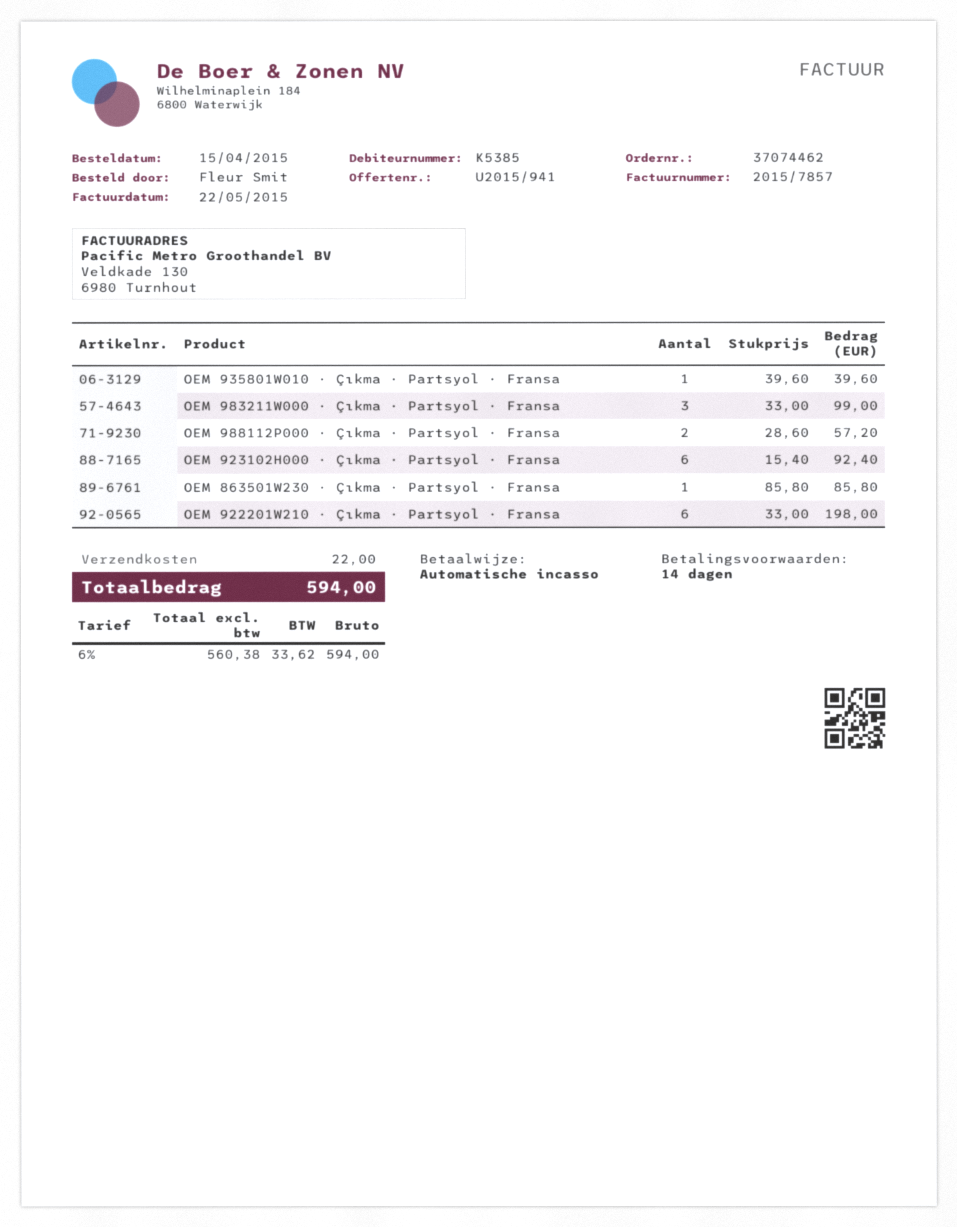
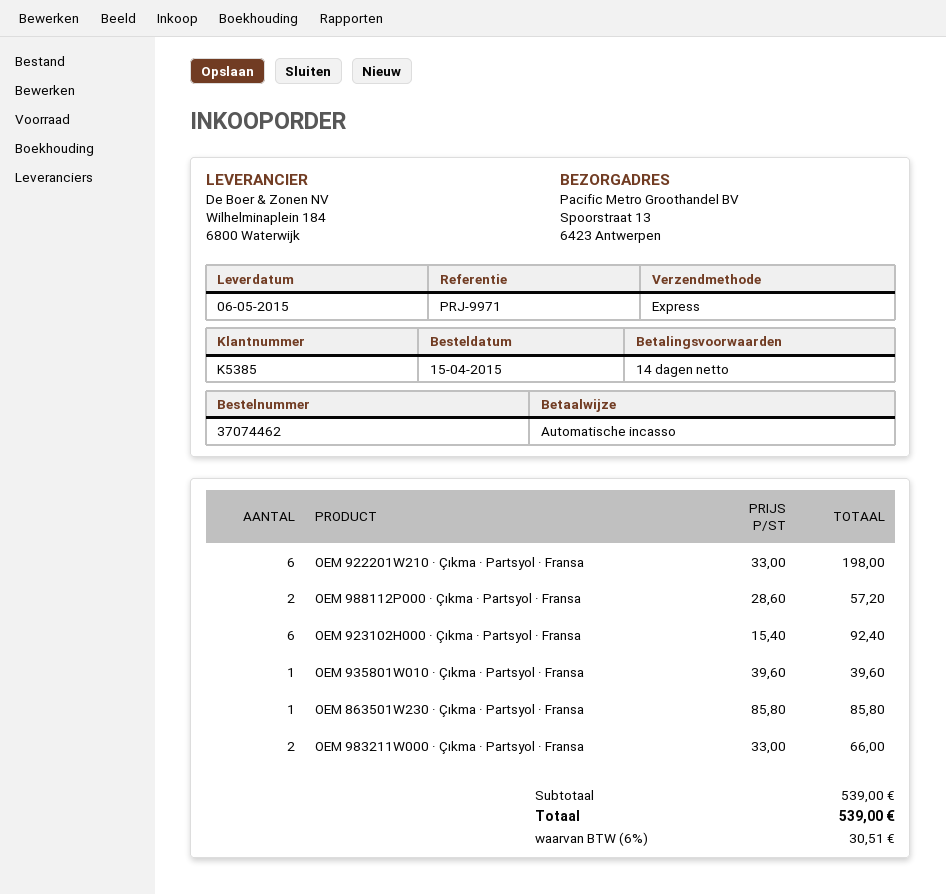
OEM 983211W000 · Çıkma · Partsyol · Fransa: 3 x 33.00 = 99.00 -> 2 x 33.00 = 66.00
shipping: 22.00 -> none
tax: 6% = 33.62 -> 6% = 30.51
total: 594.00 -> 539.00

